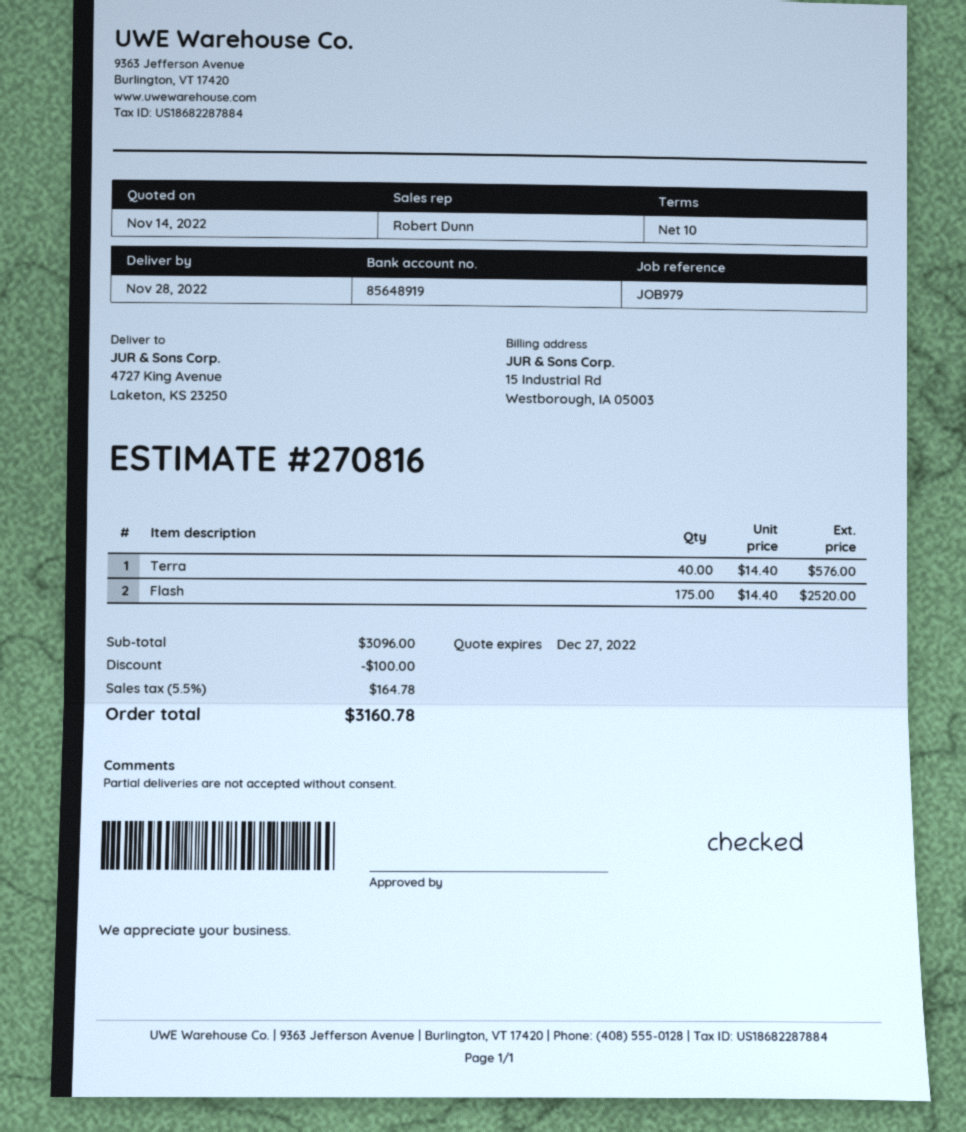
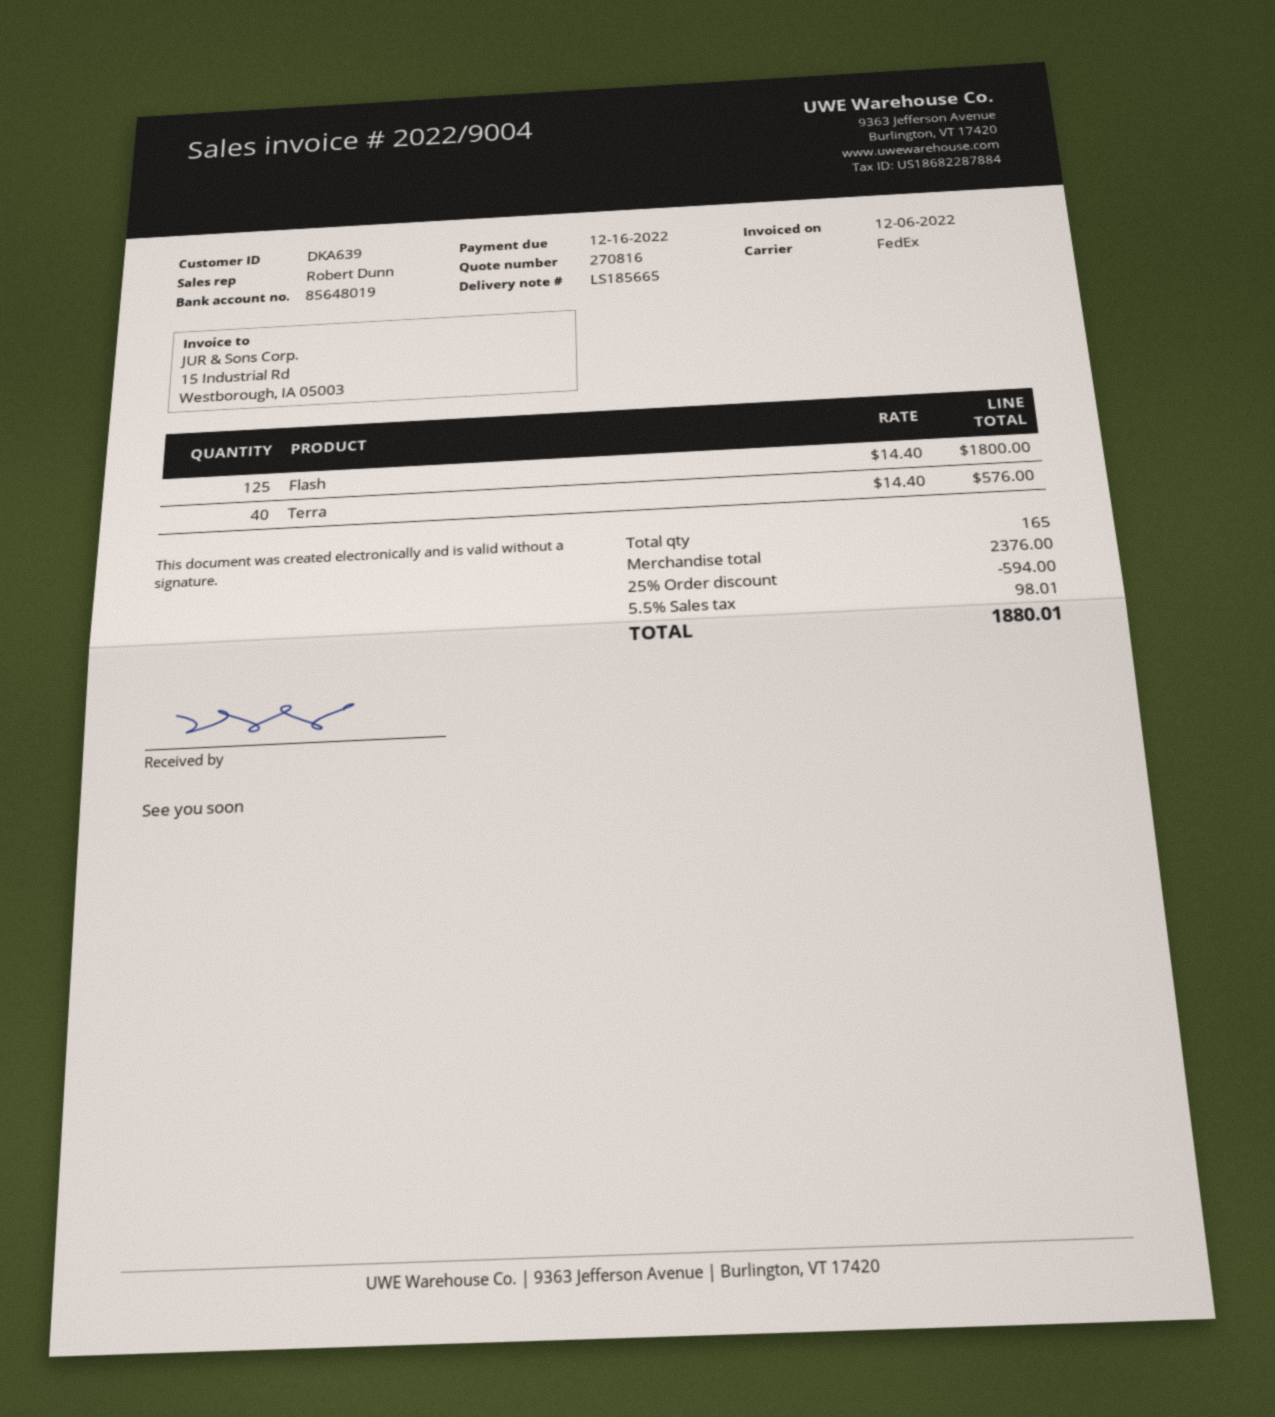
bank account: 85648919 -> 85648019
Flash: 175 x 14.40 = 2520.00 -> 125 x 14.40 = 1800.00
subtotal: 3096.00 -> 2376.00
discount: 100.00 -> 594.00
tax: 5.5% = 164.78 -> 5.5% = 98.01
total: 3160.78 -> 1880.01

